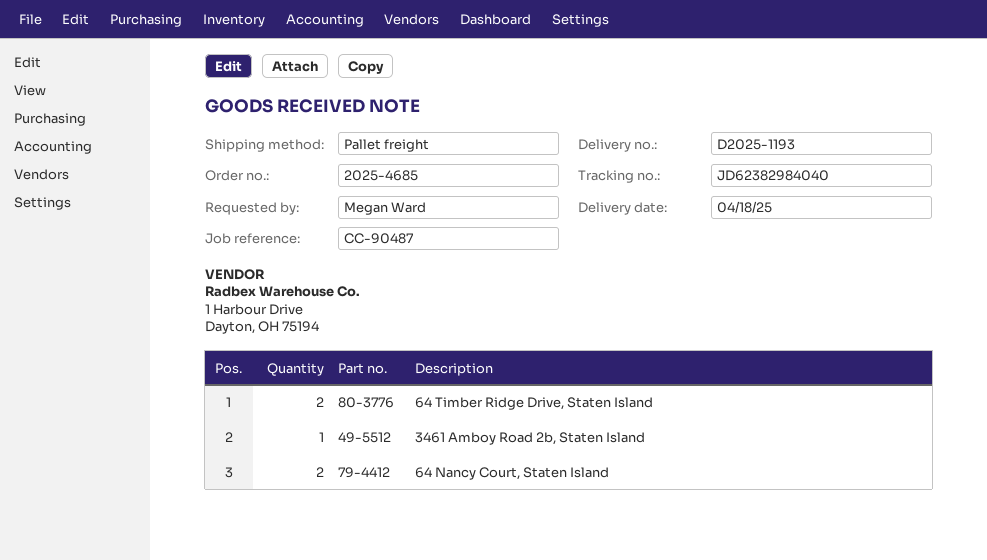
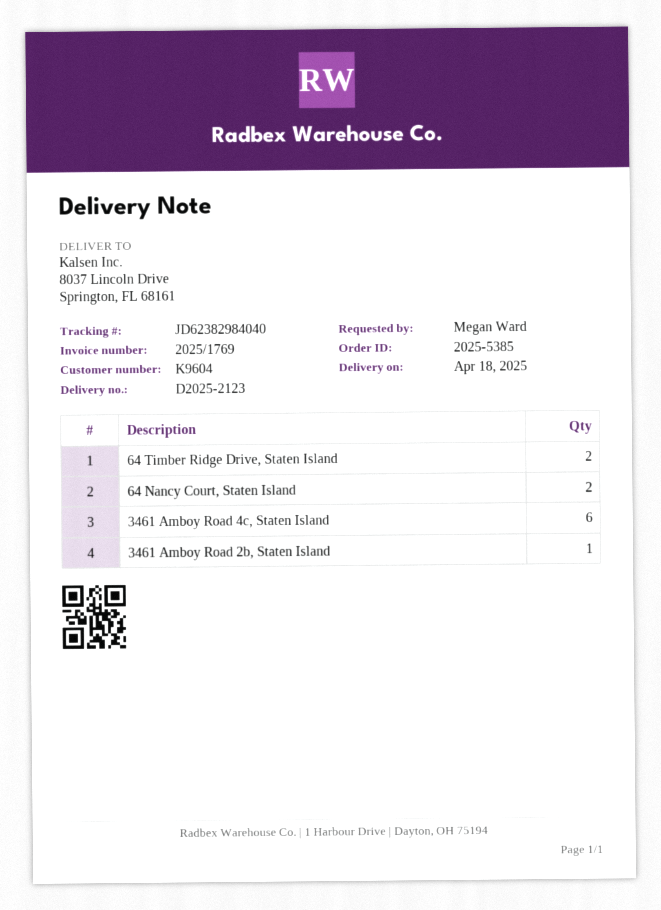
order number: 2025-4685 -> 2025-5385
delivery note number: D2025-1193 -> D2025-2123
3461 Amboy Road 4c, Staten Island: none -> 6

